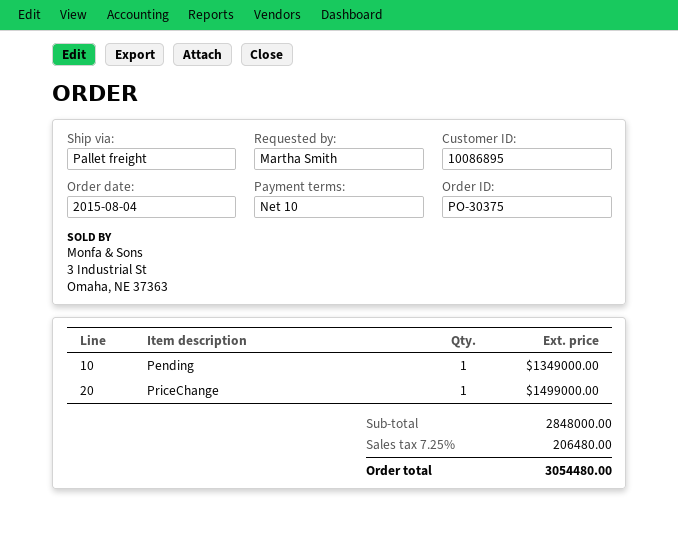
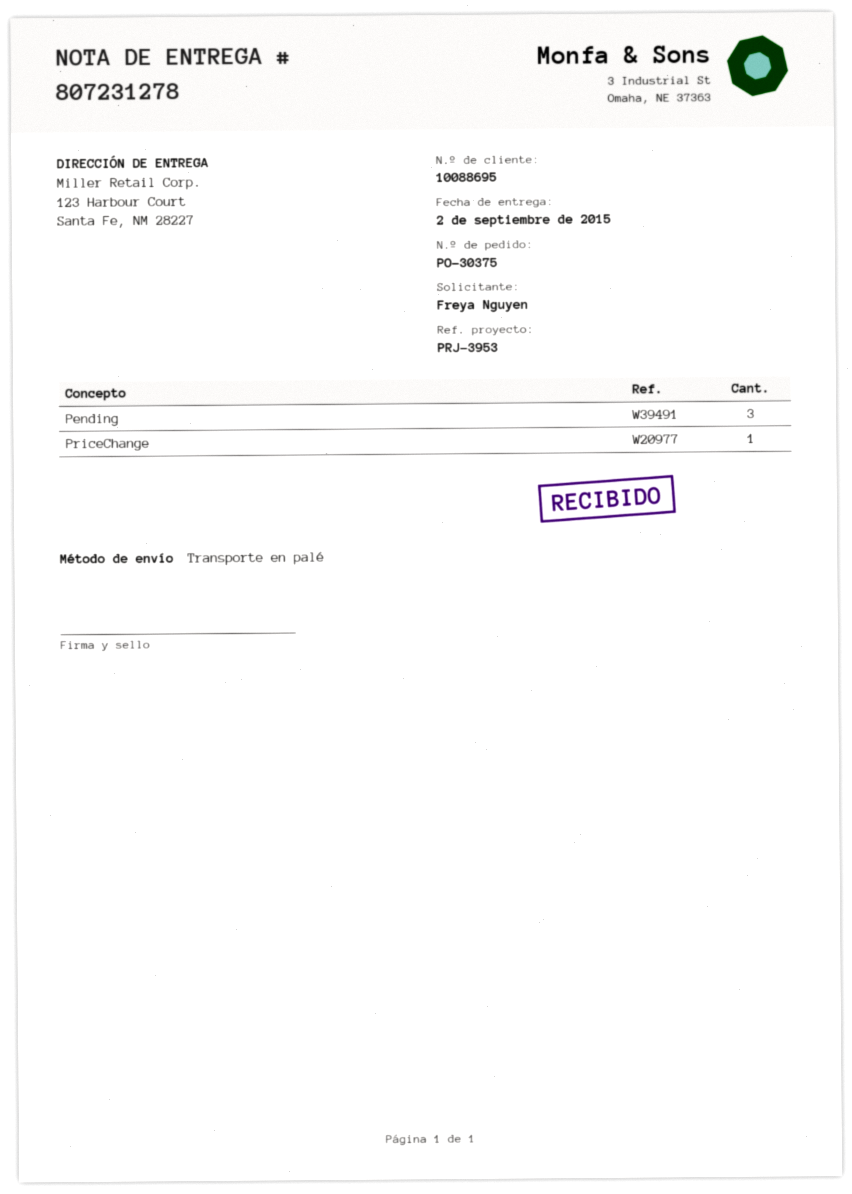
customer number: 10086895 -> 10088695
ordered by: Martha Smith -> Freya Nguyen
Pending: 1 -> 3

